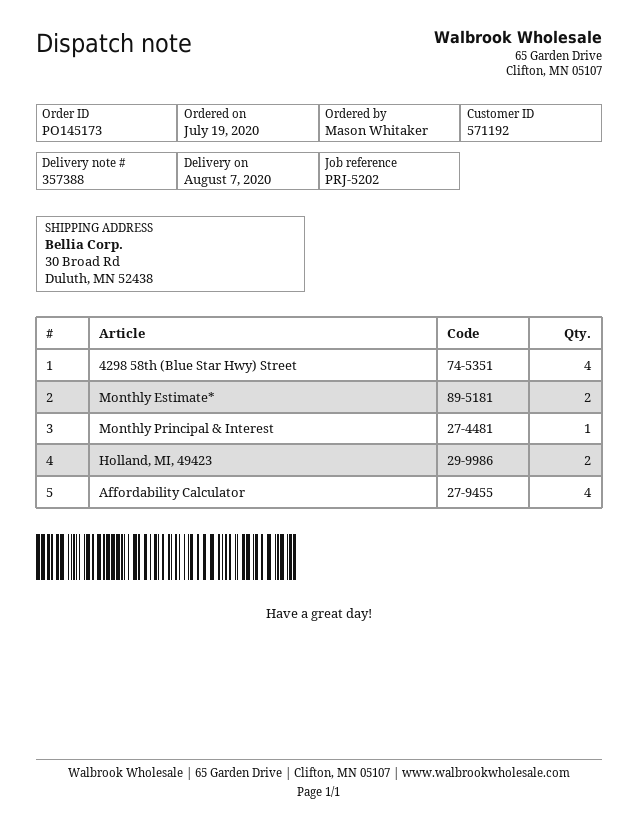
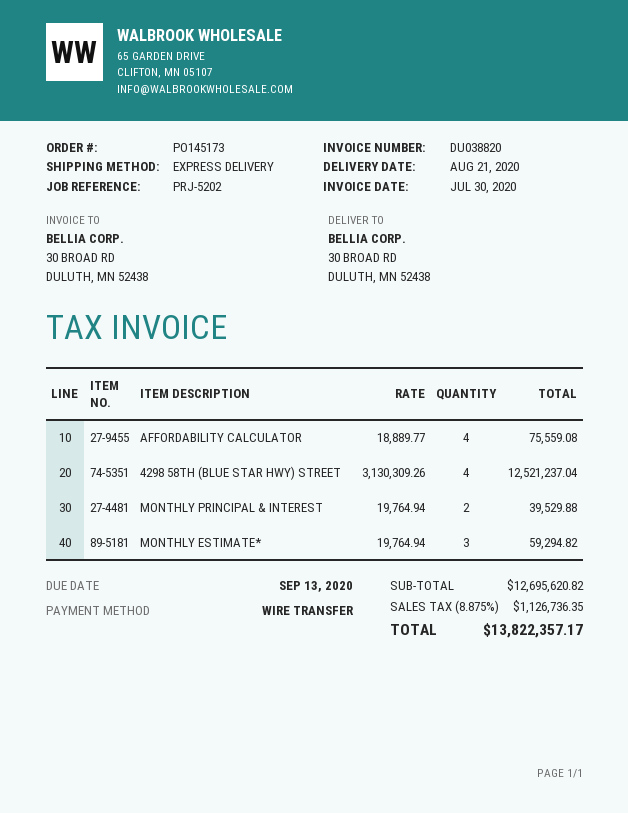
delivery date: 2020-08-07 -> 2020-08-21
Monthly Estimate*: 2 -> 3
Monthly Principal & Interest: 1 -> 2
Holland, MI, 49423: 2 -> none

